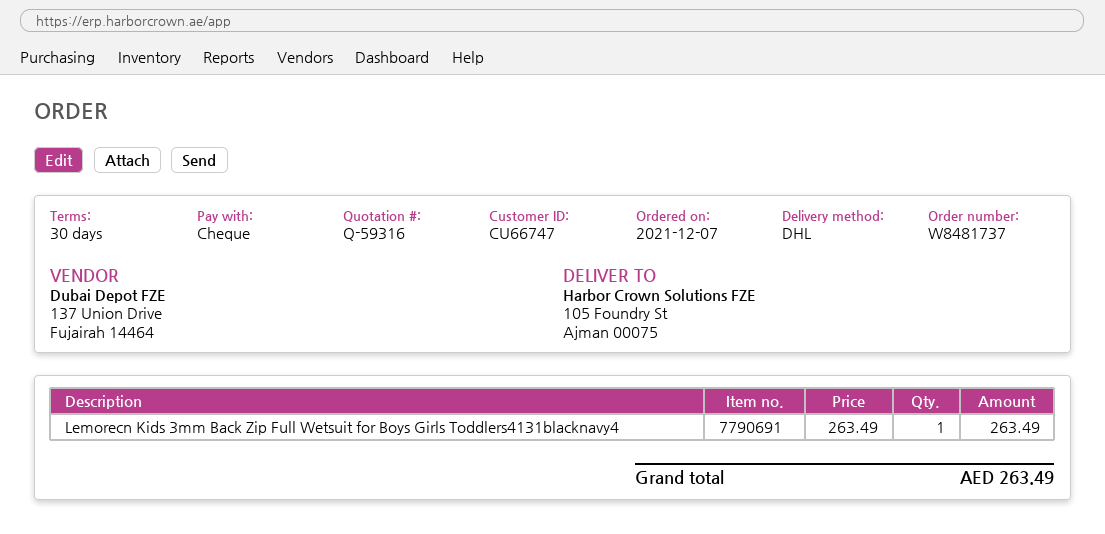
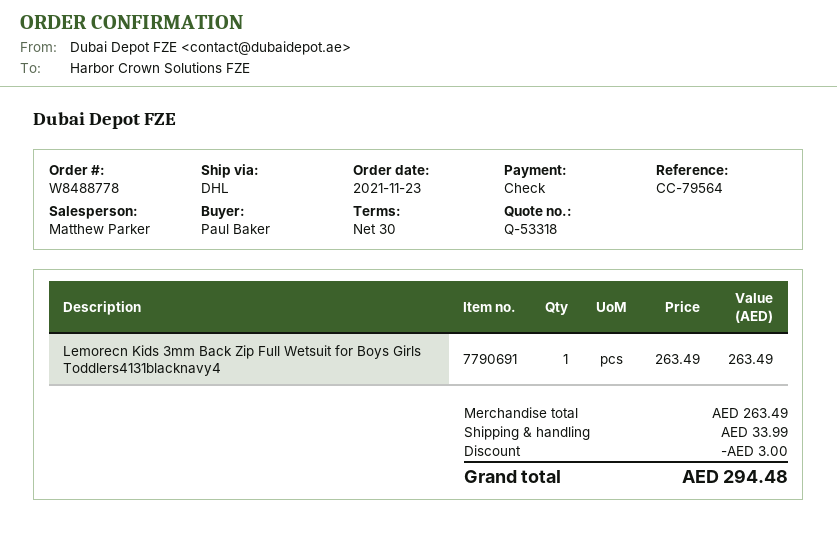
quote number: Q-59316 -> Q-53318
order number: W8481737 -> W8488778
order date: 2021-12-07 -> 2021-11-23
discount: none -> 3.00
shipping: none -> 33.99
total: 263.49 -> 294.48

